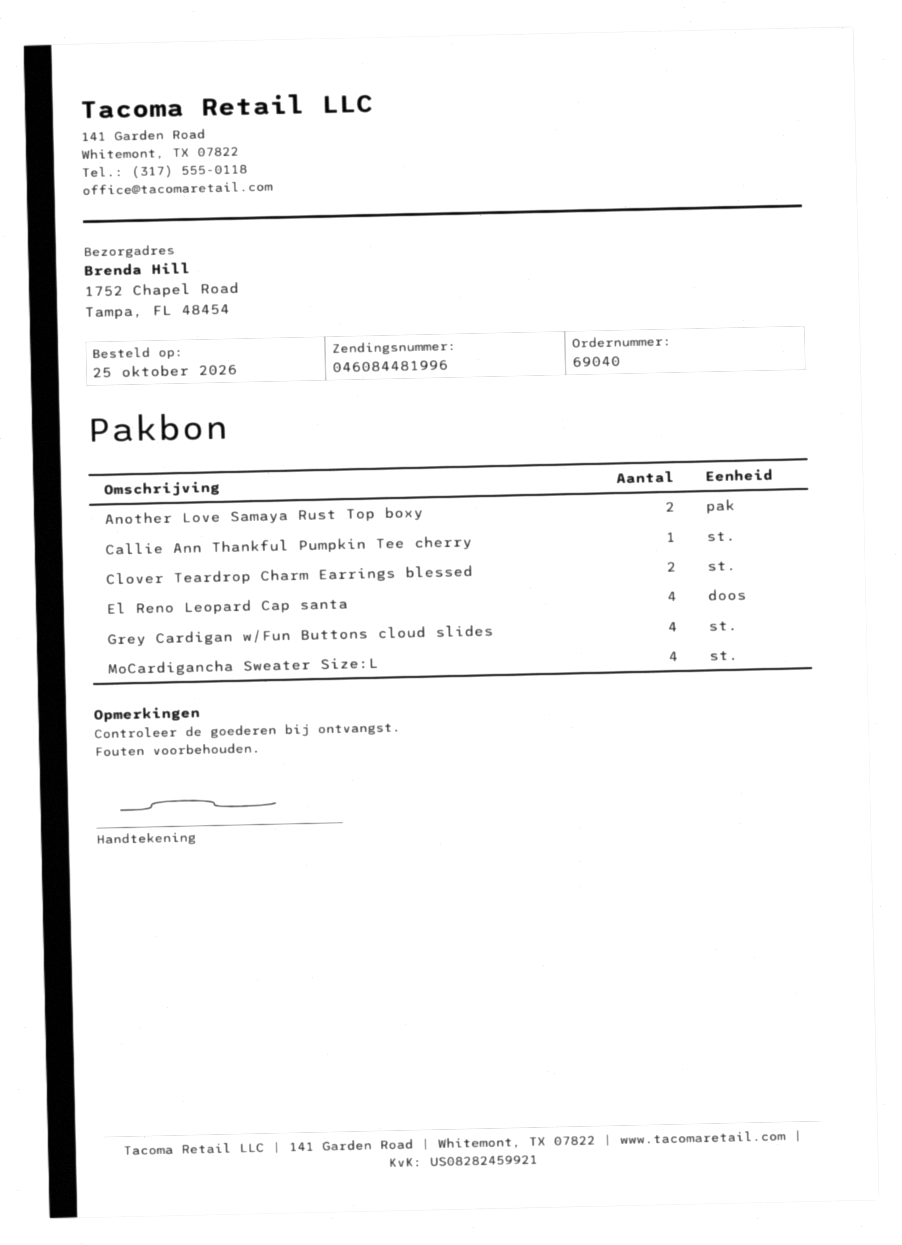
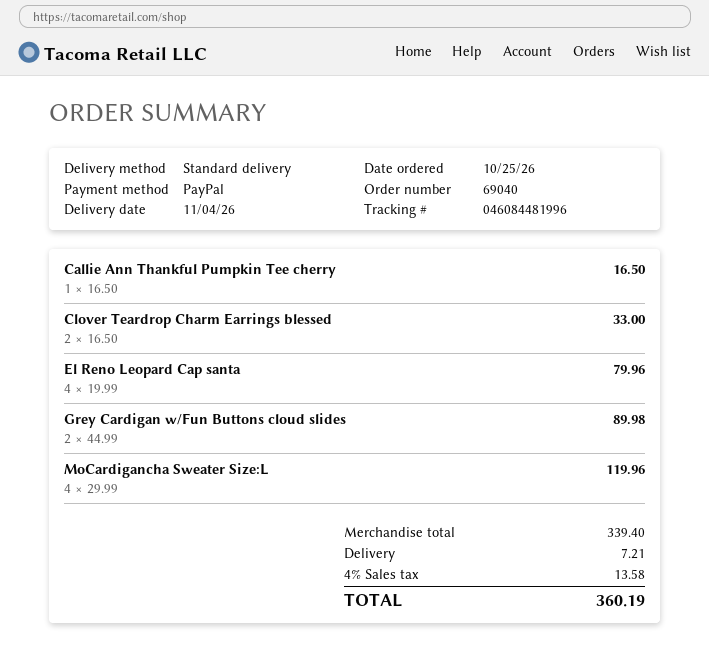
Another Love Samaya Rust Top boxy: 2 -> none
Grey Cardigan w/Fun Buttons cloud slides: 4 -> 2

